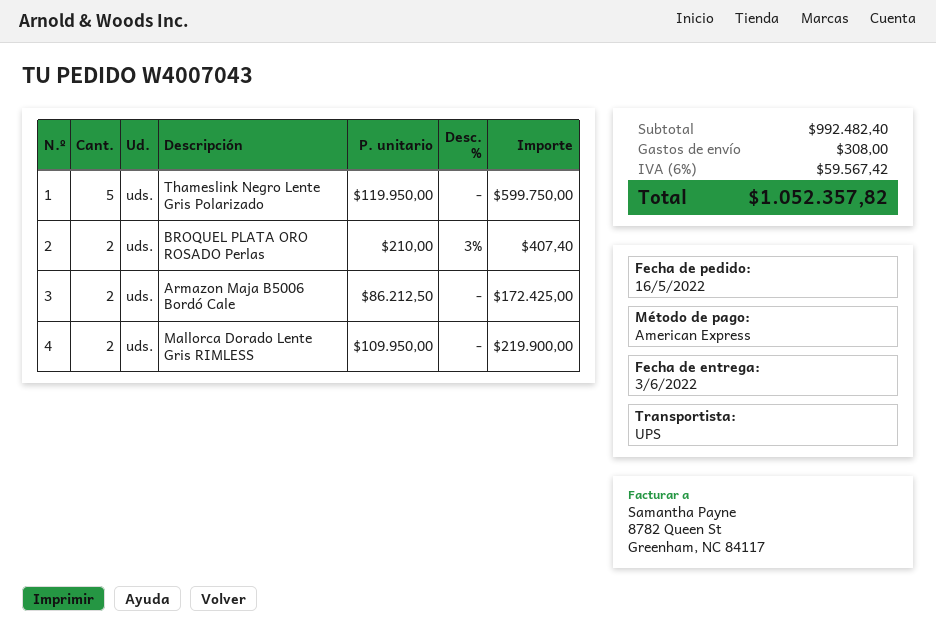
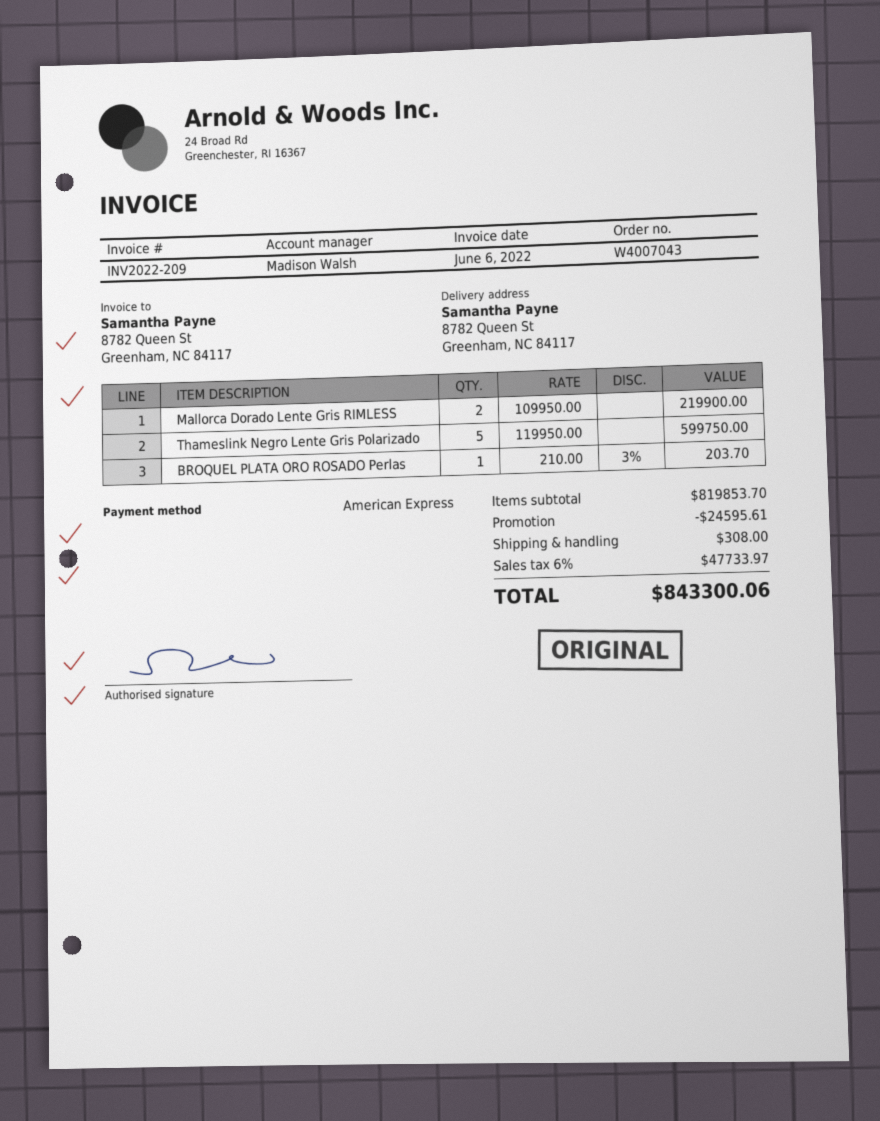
BROQUEL PLATA ORO ROSADO Perlas: 2 x 210.00 - 3% = 407.40 -> 1 x 210.00 - 3% = 203.70
Armazon Maja B5006 Bordó Cale: 2 x 86212.50 = 172425.00 -> none
subtotal: 992482.40 -> 819853.70
discount: none -> 24595.61
tax: 6% = 59567.42 -> 6% = 47733.97
total: 1052357.82 -> 843300.06

